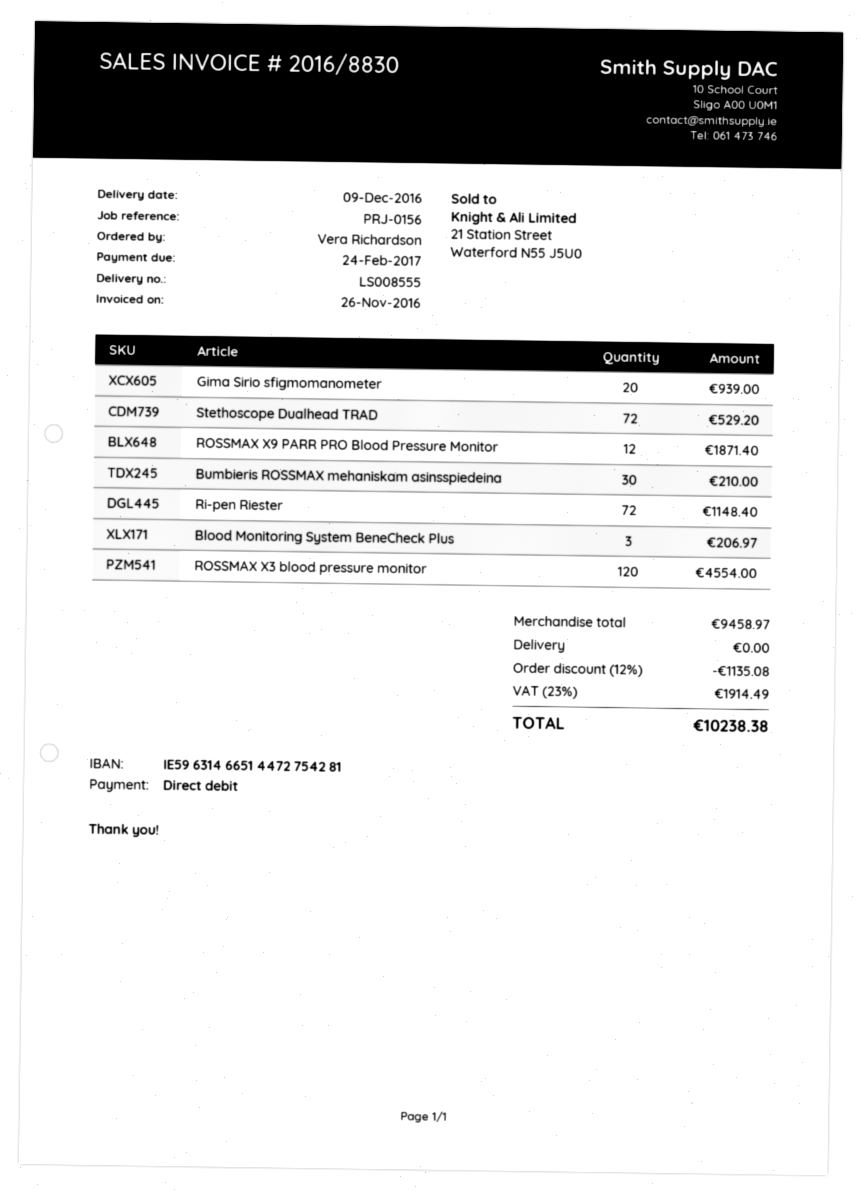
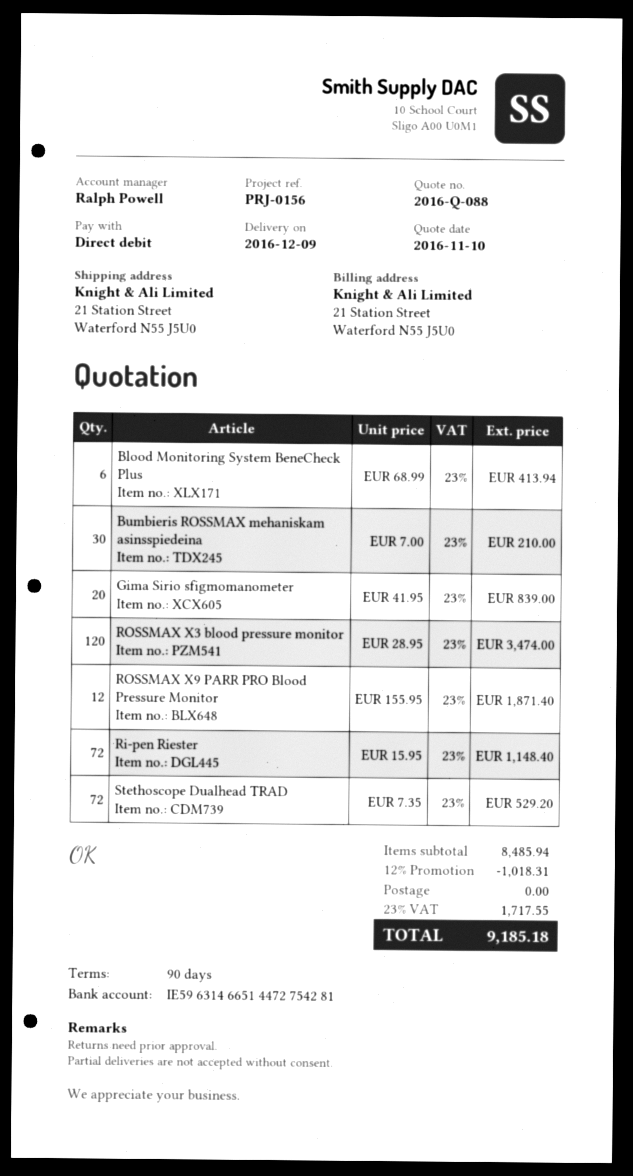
Gima Sirio sfigmomanometer: 20 for 939.00 -> 20 for 839.00
Blood Monitoring System BeneCheck Plus: 3 for 206.97 -> 6 for 413.94
ROSSMAX X3 blood pressure monitor: 120 for 4554.00 -> 120 for 3474.00
subtotal: 9458.97 -> 8485.94
discount: 12% = 1135.08 -> 12% = 1018.31
tax: 23% = 1914.49 -> 23% = 1717.55
total: 10238.38 -> 9185.18

